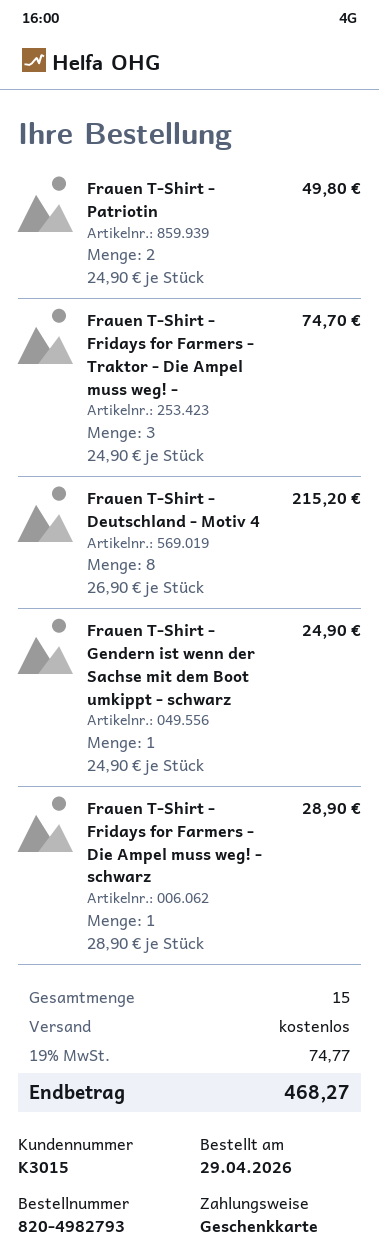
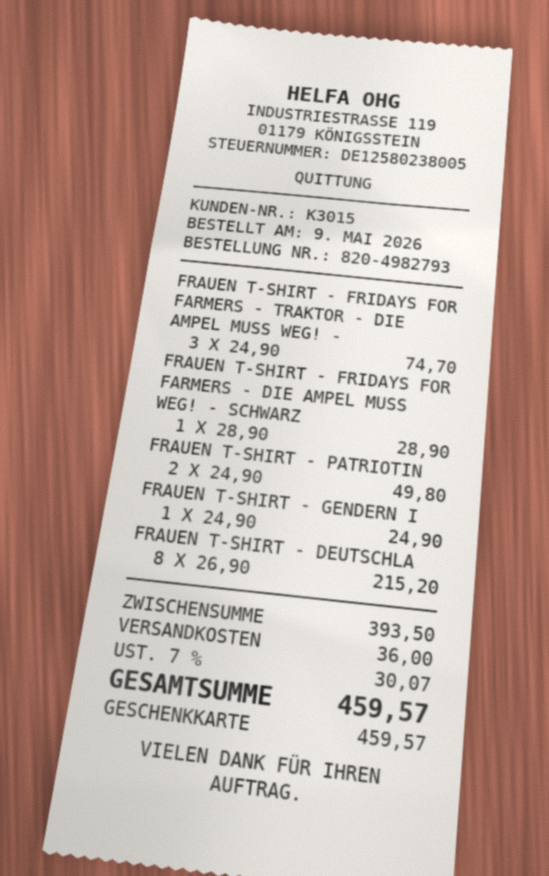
order date: 2026-04-29 -> 2026-05-09
shipping: 0.00 -> 36.00
tax: 19% = 74.77 -> 7% = 30.07
total: 468.27 -> 459.57

